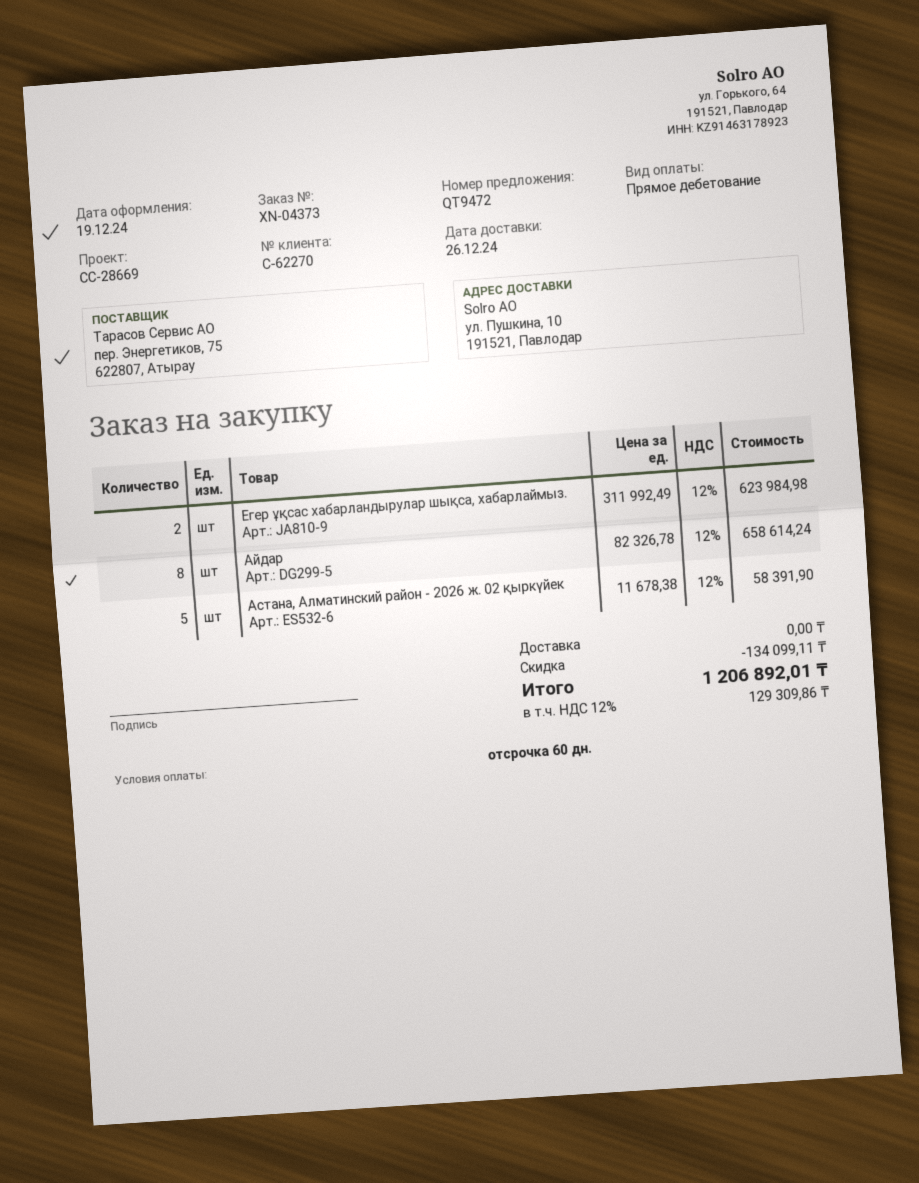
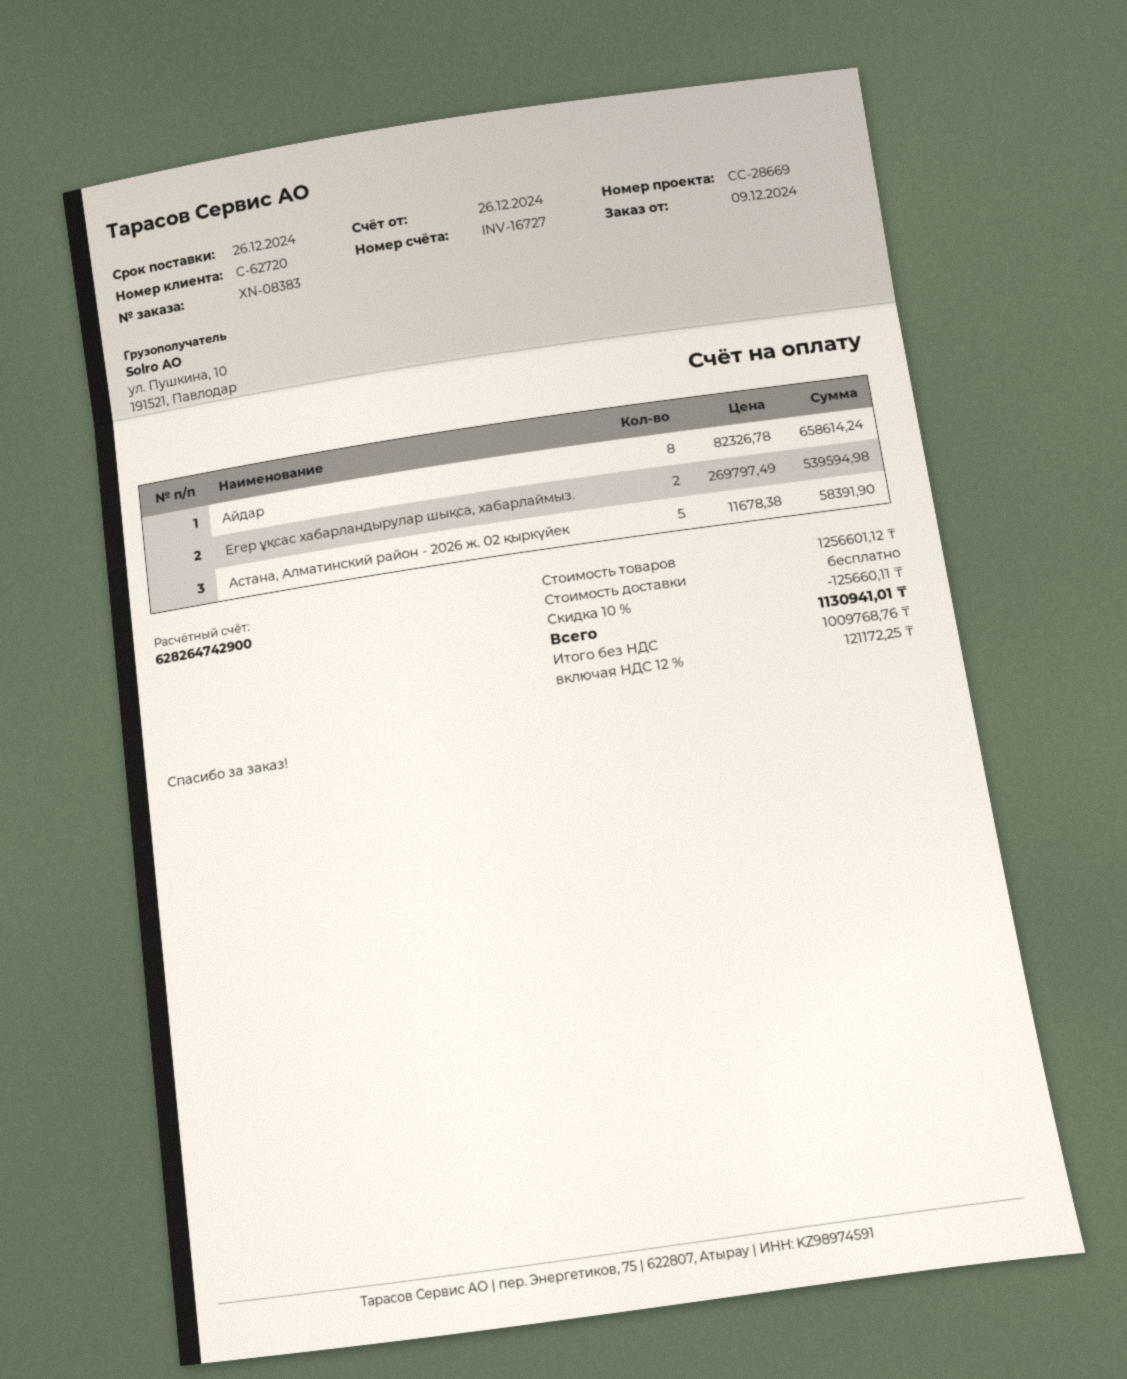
order number: XN-04373 -> XN-08383
order date: 2024-12-19 -> 2024-12-09
customer number: C-62270 -> C-62720
Егер ұқсас хабарландырулар шықса, хабарлаймыз.: 2 x 311992.49 = 623984.98 -> 2 x 269797.49 = 539594.98
discount: 134099.11 -> 125660.11
tax: 12% = 129309.86 -> 12% = 121172.25
total: 1206892.01 -> 1130941.01

